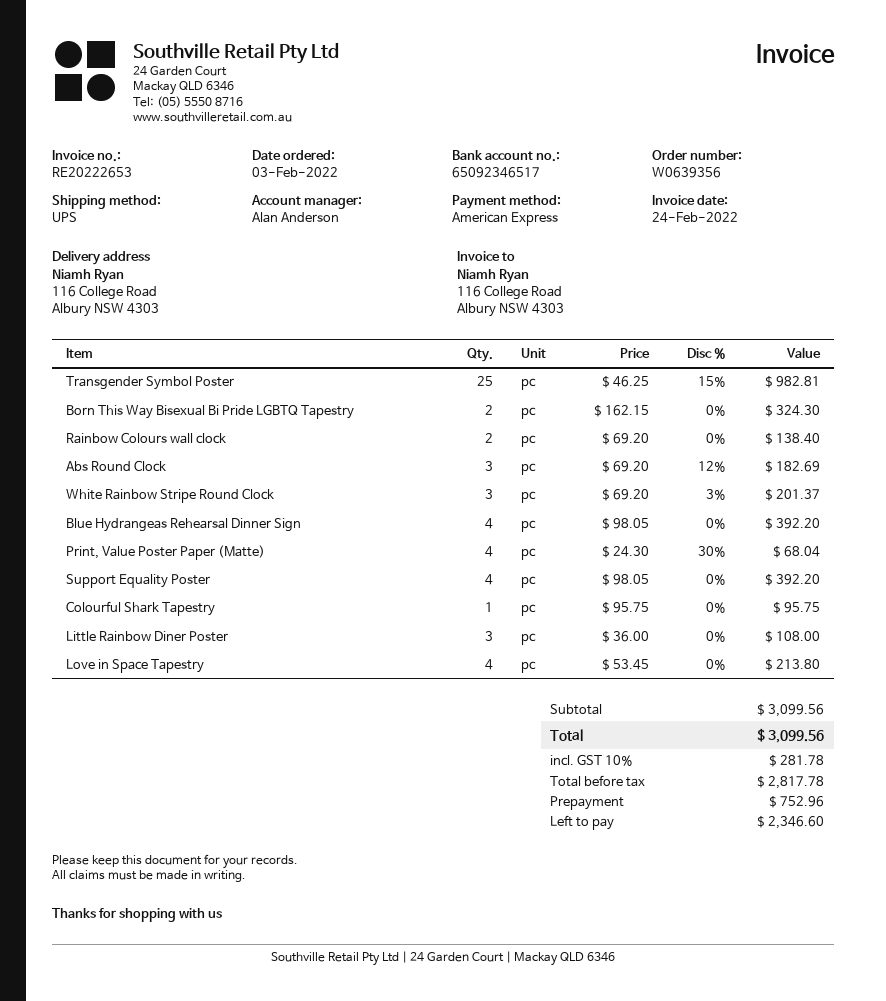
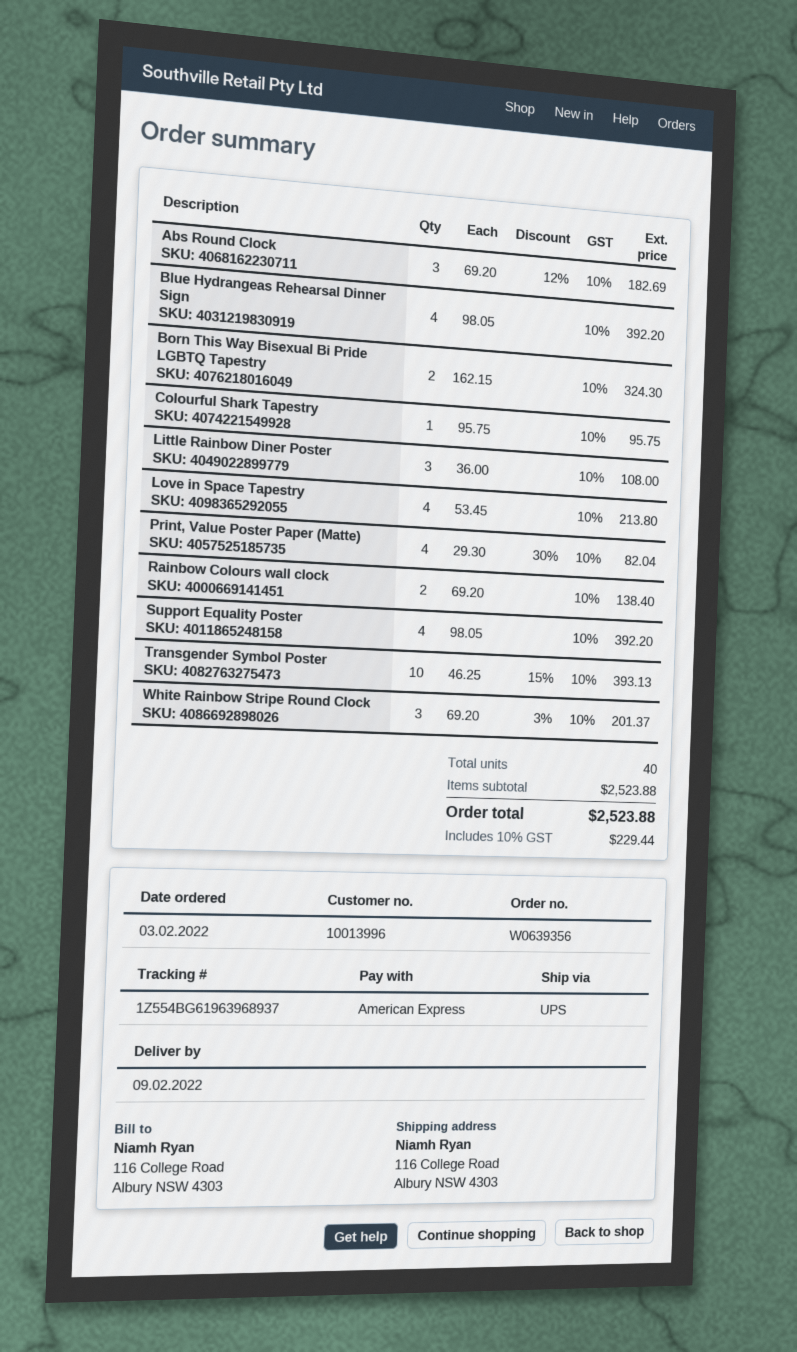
Transgender Symbol Poster: 25 x 46.25 - 15% = 982.81 -> 10 x 46.25 - 15% = 393.13
Print, Value Poster Paper (Matte): 4 x 24.30 - 30% = 68.04 -> 4 x 29.30 - 30% = 82.04
subtotal: 3099.56 -> 2523.88
tax: 10% = 281.78 -> 10% = 229.44
total: 3099.56 -> 2523.88

